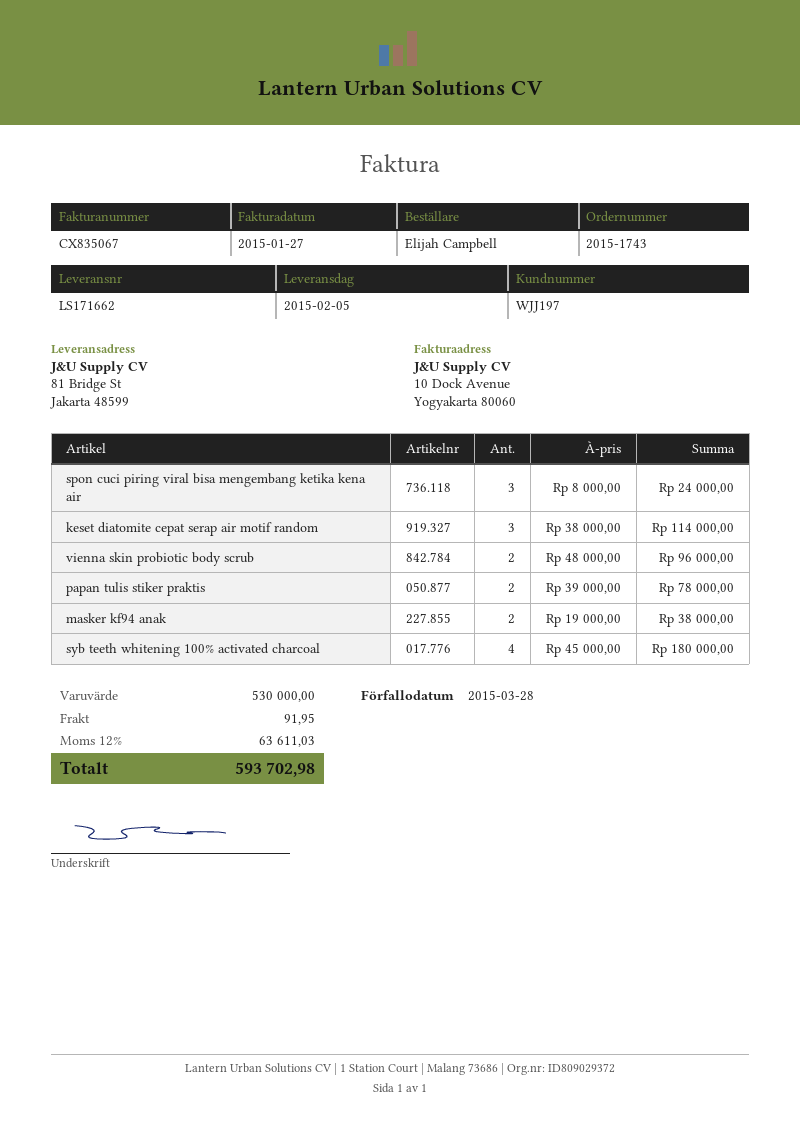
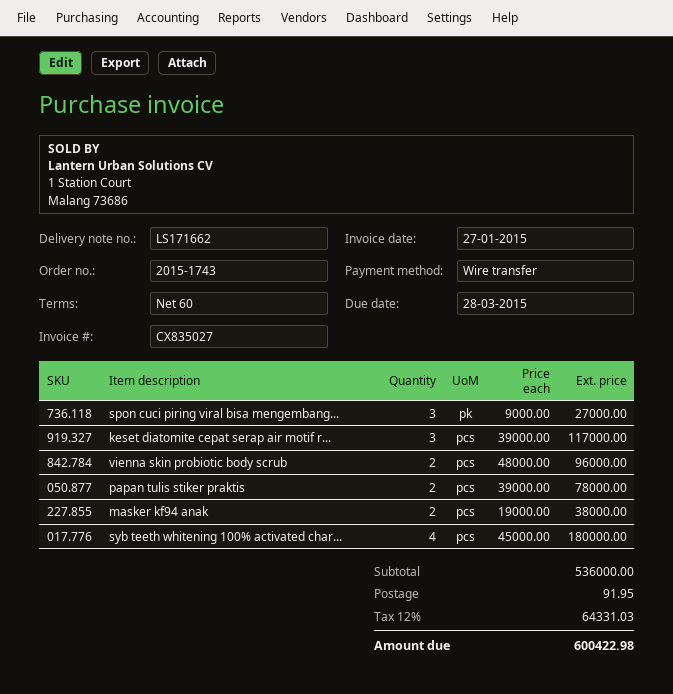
invoice number: CX835067 -> CX835027
spon cuci piring viral bisa mengembang ketika kena air: 3 x 8000.00 = 24000.00 -> 3 x 9000.00 = 27000.00
keset diatomite cepat serap air motif random: 3 x 38000.00 = 114000.00 -> 3 x 39000.00 = 117000.00
subtotal: 530000.00 -> 536000.00
tax: 12% = 63611.03 -> 12% = 64331.03
total: 593702.98 -> 600422.98

